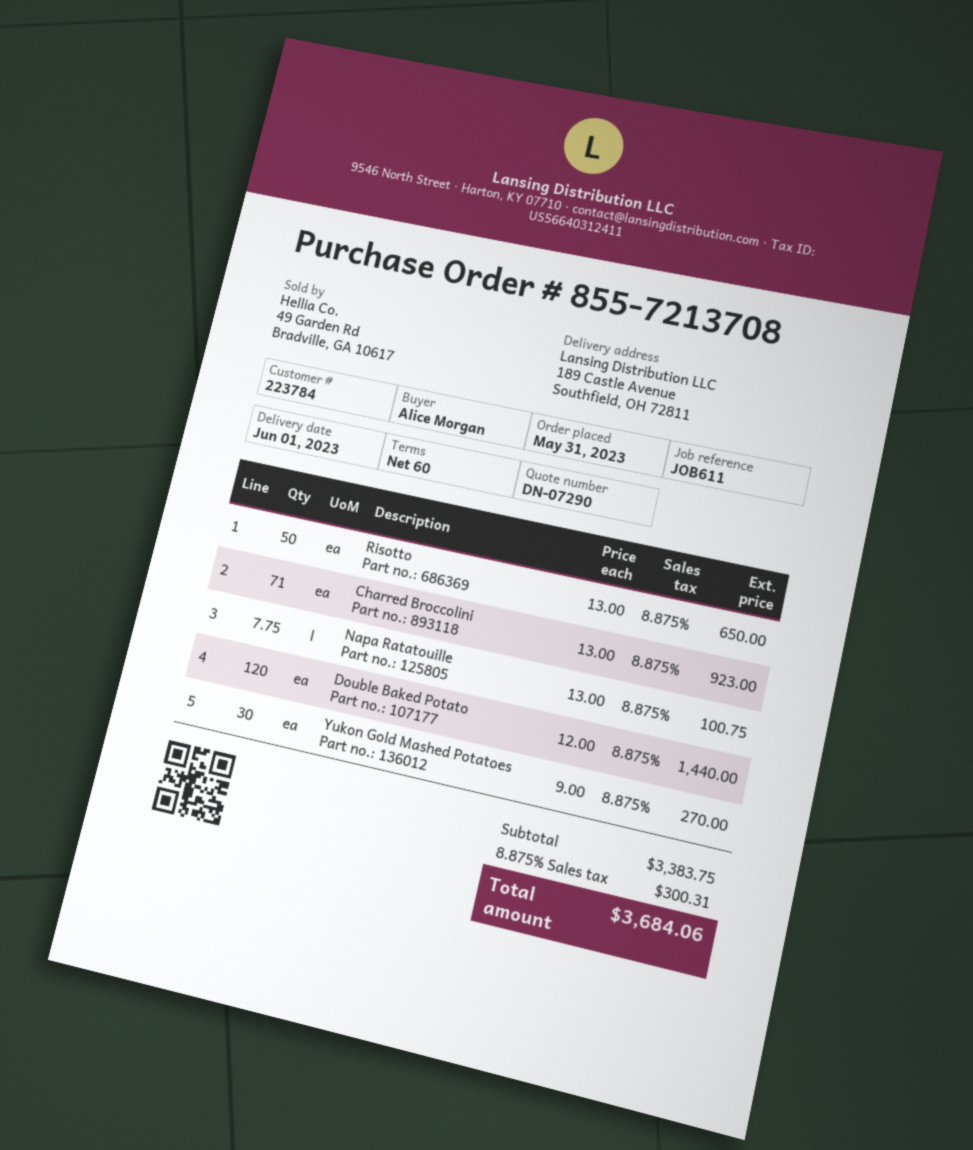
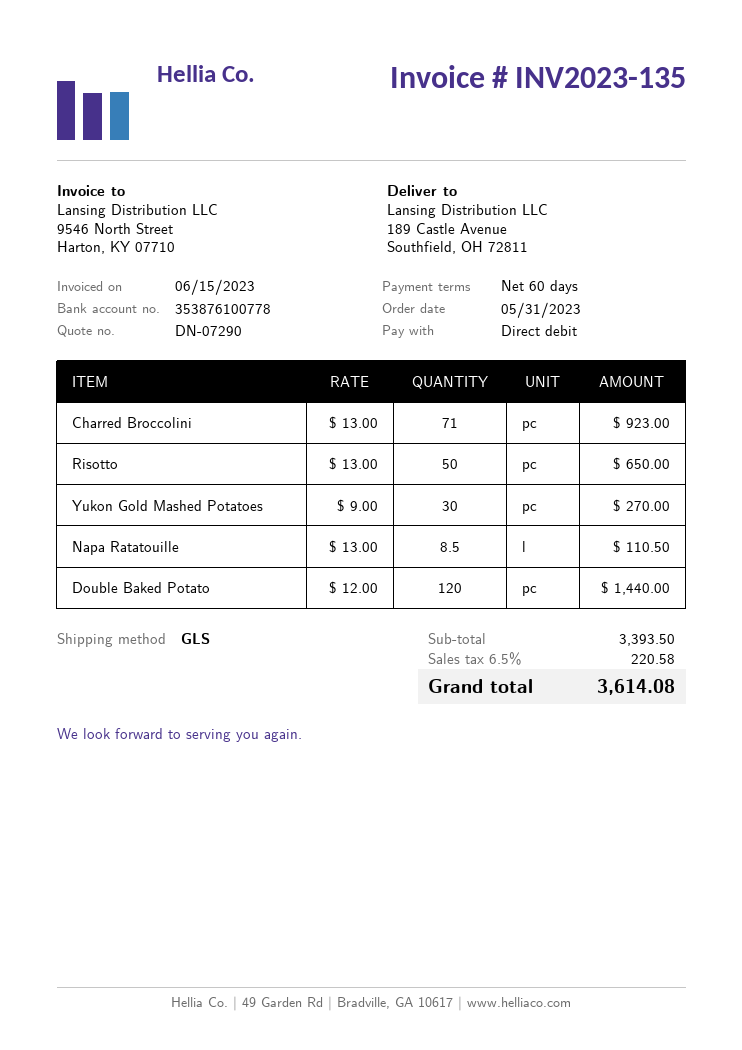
Napa Ratatouille: 7.75 x 13.00 = 100.75 -> 8.5 x 13.00 = 110.50
subtotal: 3383.75 -> 3393.50
tax: 8.875% = 300.31 -> 6.5% = 220.58
total: 3684.06 -> 3614.08

